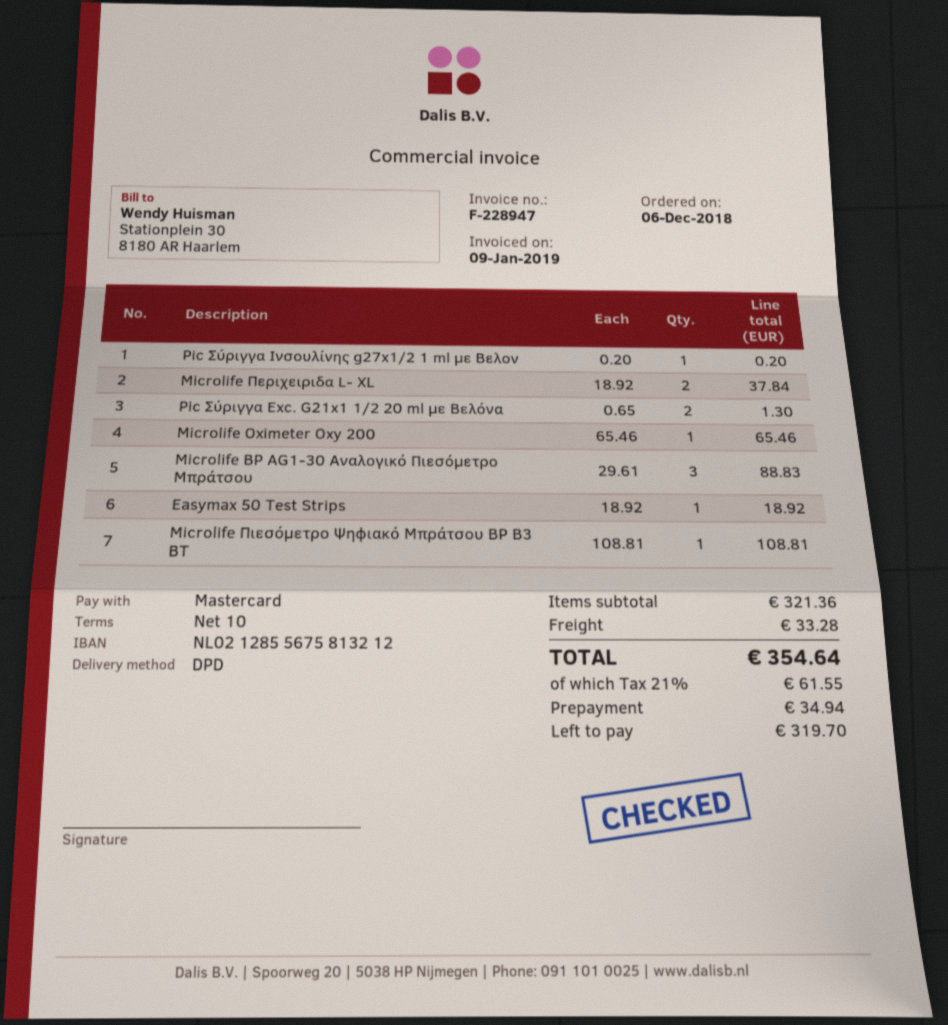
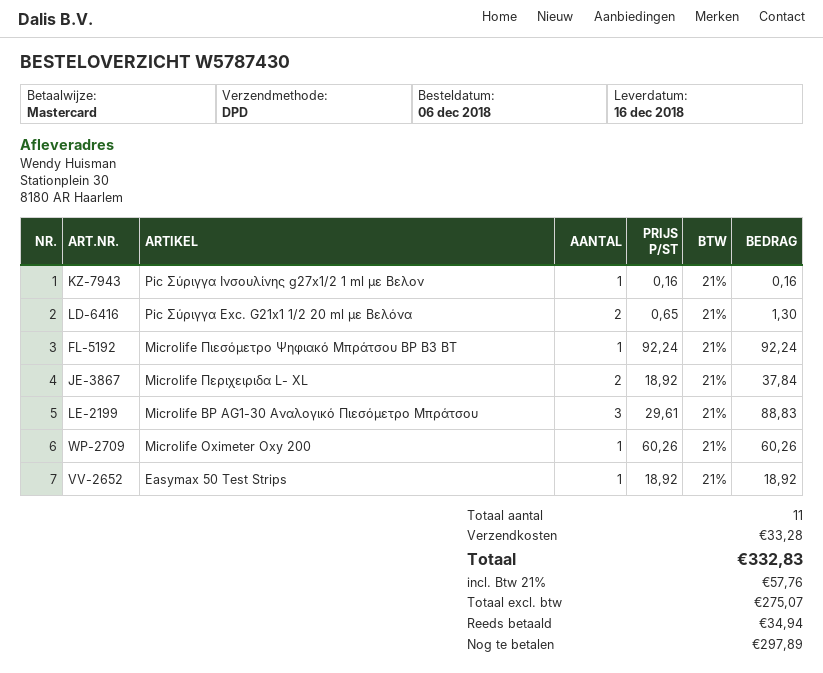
Pic Σύριγγα Ινσουλίνης g27x1/2 1 ml με Βελον: 1 x 0.20 = 0.20 -> 1 x 0.16 = 0.16
Microlife Oximeter Oxy 200: 1 x 65.46 = 65.46 -> 1 x 60.26 = 60.26
Microlife Πιεσόμετρο Ψηφιακό Μπράτσου BP B3 BT: 1 x 108.81 = 108.81 -> 1 x 92.24 = 92.24
tax: 21% = 61.55 -> 21% = 57.76
total: 354.64 -> 332.83
balance: 319.70 -> 297.89

